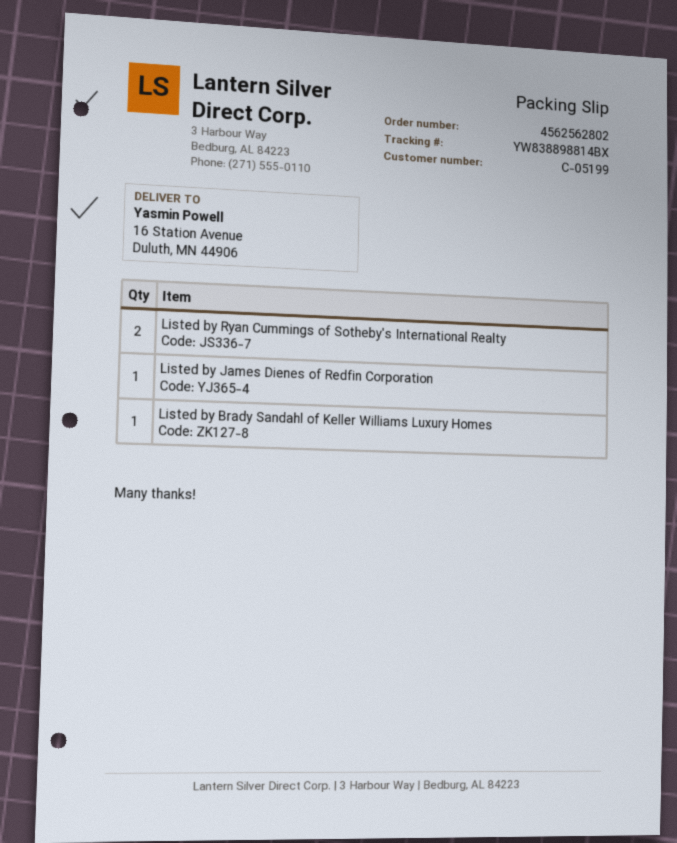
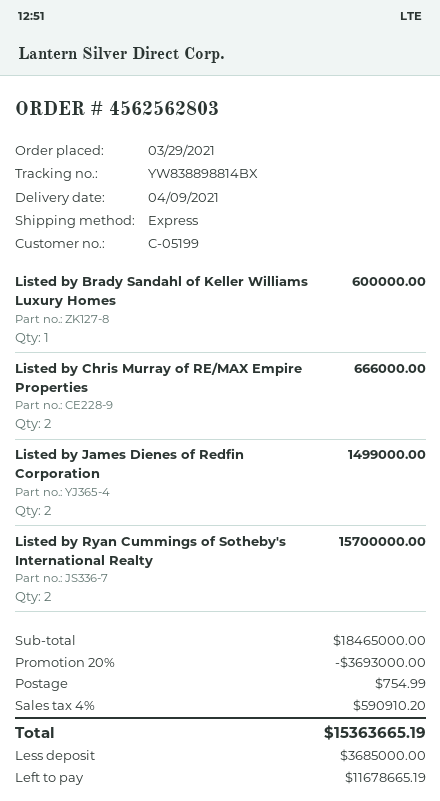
order number: 4562562802 -> 4562562803
Listed by James Dienes of Redfin Corporation: 1 -> 2
Listed by Chris Murray of RE/MAX Empire Properties: none -> 2

